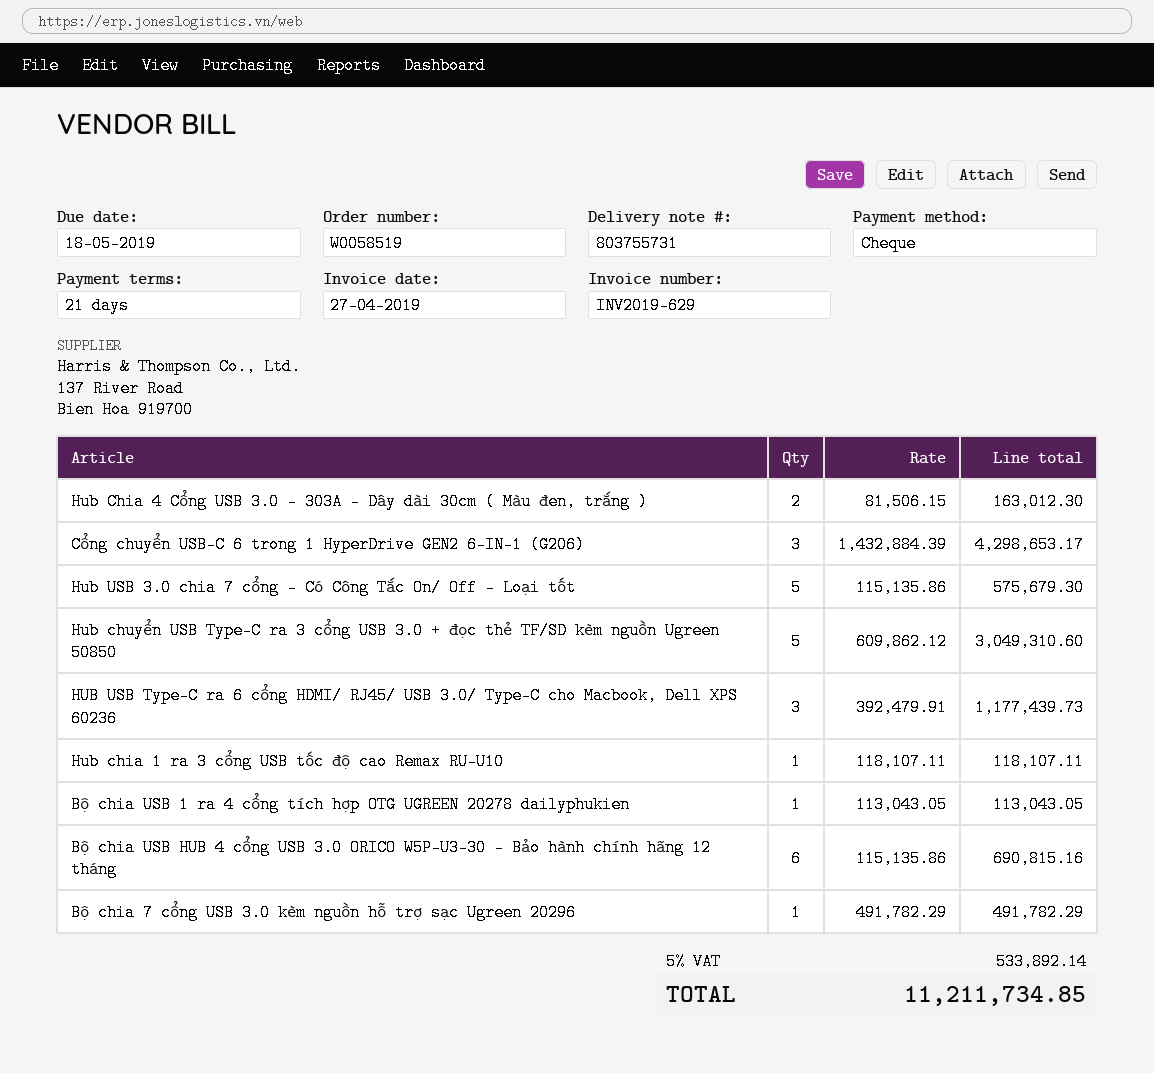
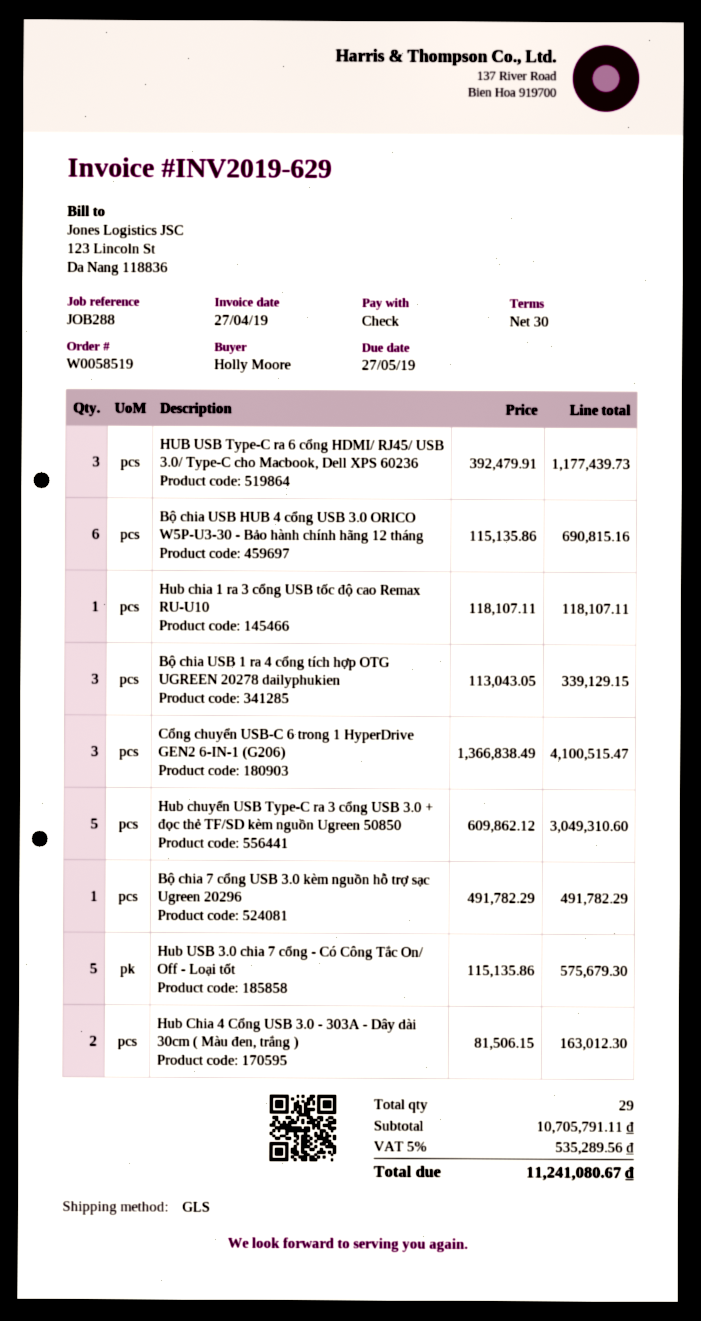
payment terms: 21 days -> 30 days
due date: 2019-05-18 -> 2019-05-27
Cổng chuyển USB-C 6 trong 1 HyperDrive GEN2 6-IN-1 (G206): 3 x 1432884.39 = 4298653.17 -> 3 x 1366838.49 = 4100515.47
Bộ chia USB 1 ra 4 cổng tích hợp OTG UGREEN 20278 dailyphukien: 1 x 113043.05 = 113043.05 -> 3 x 113043.05 = 339129.15
tax: 5% = 533892.14 -> 5% = 535289.56
total: 11211734.85 -> 11241080.67

